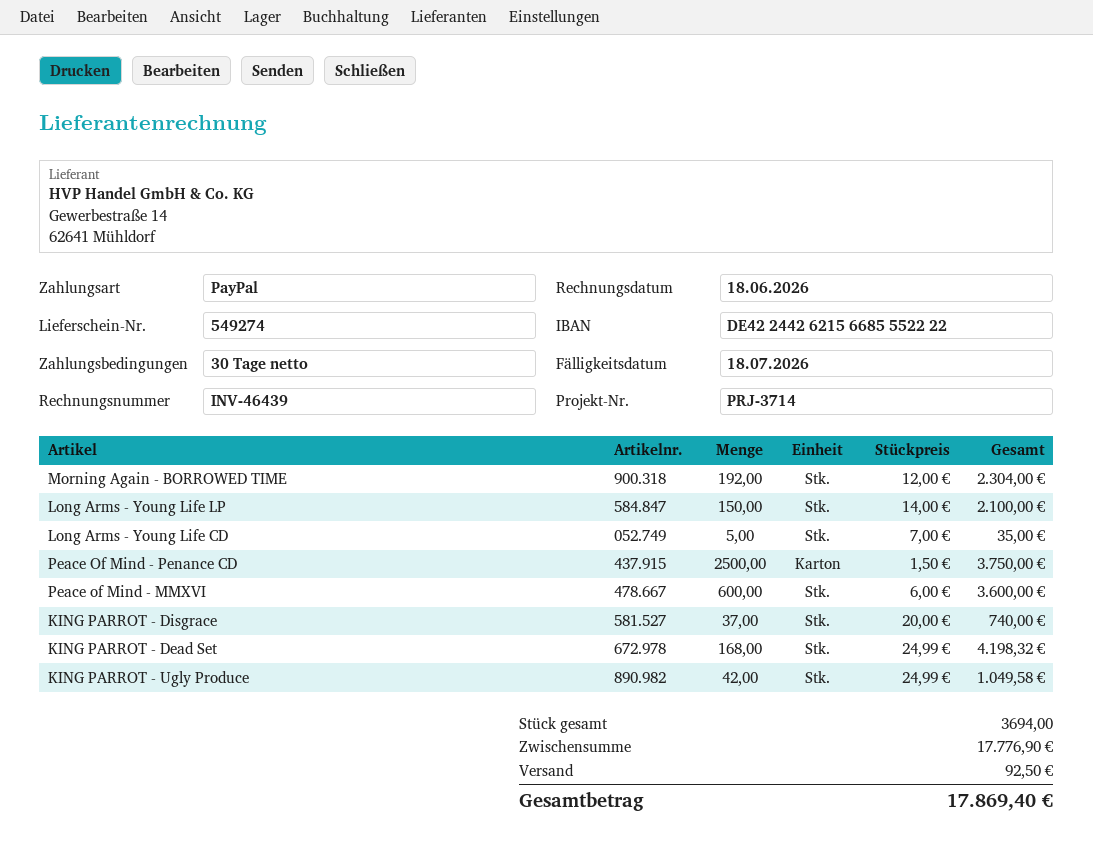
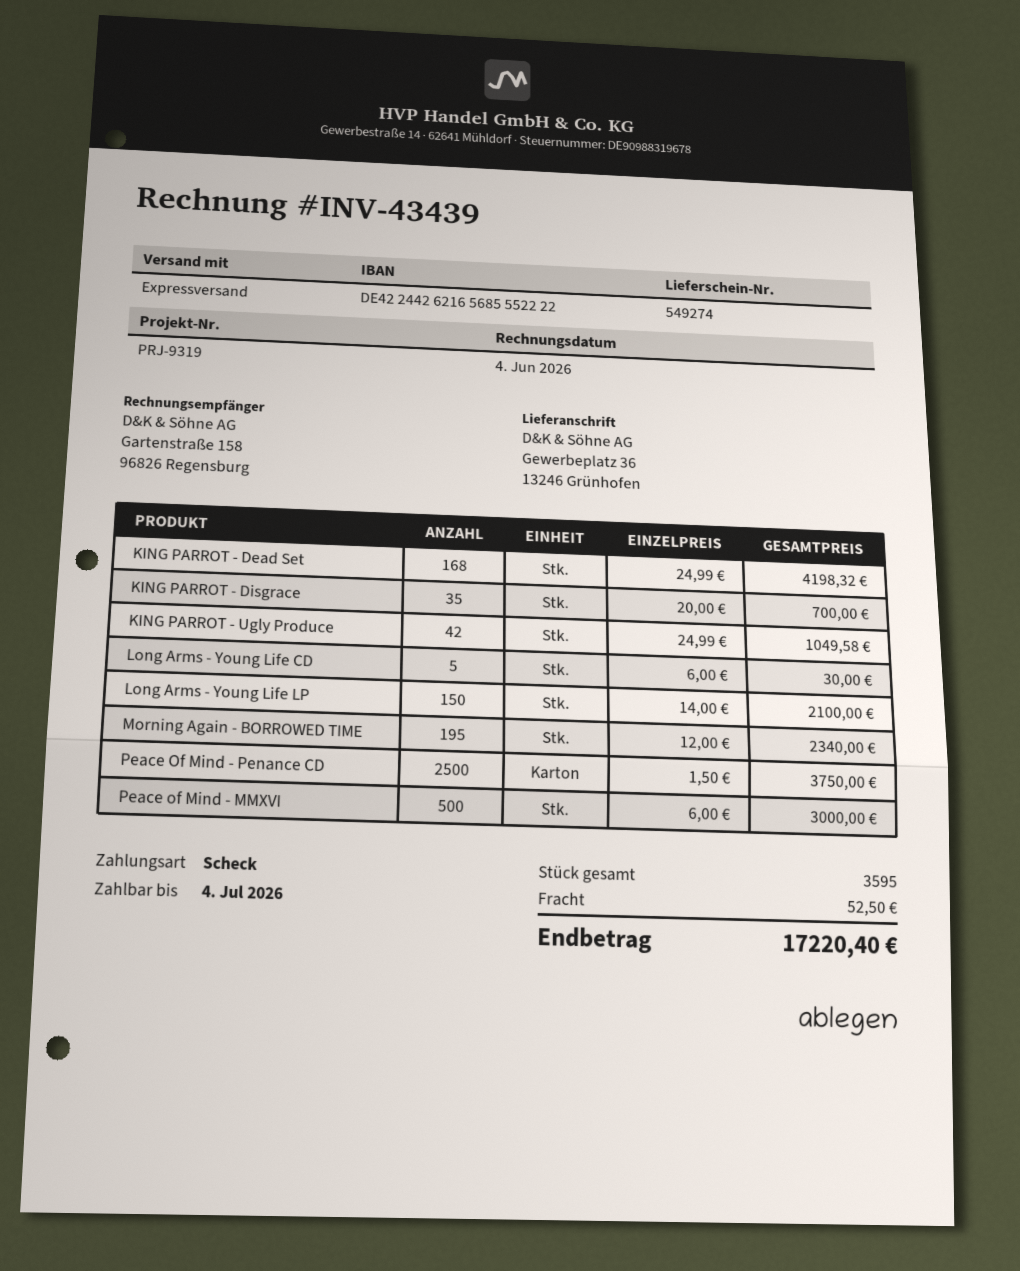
invoice number: INV-46439 -> INV-43439
invoice date: 2026-06-18 -> 2026-06-04
due date: 2026-07-18 -> 2026-07-04
reference: PRJ-3714 -> PRJ-9319
payment method: PayPal -> cheque
bank account: DE42244262156685552222 -> DE42244262165685552222
Morning Again - BORROWED TIME: 192 x 12.00 = 2304.00 -> 195 x 12.00 = 2340.00
Long Arms - Young Life CD: 5 x 7.00 = 35.00 -> 5 x 6.00 = 30.00
Peace of Mind - MMXVI: 600 x 6.00 = 3600.00 -> 500 x 6.00 = 3000.00
KING PARROT - Disgrace: 37 x 20.00 = 740.00 -> 35 x 20.00 = 700.00
total quantity: 3694 -> 3595
shipping: 92.50 -> 52.50
total: 17869.40 -> 17220.40

